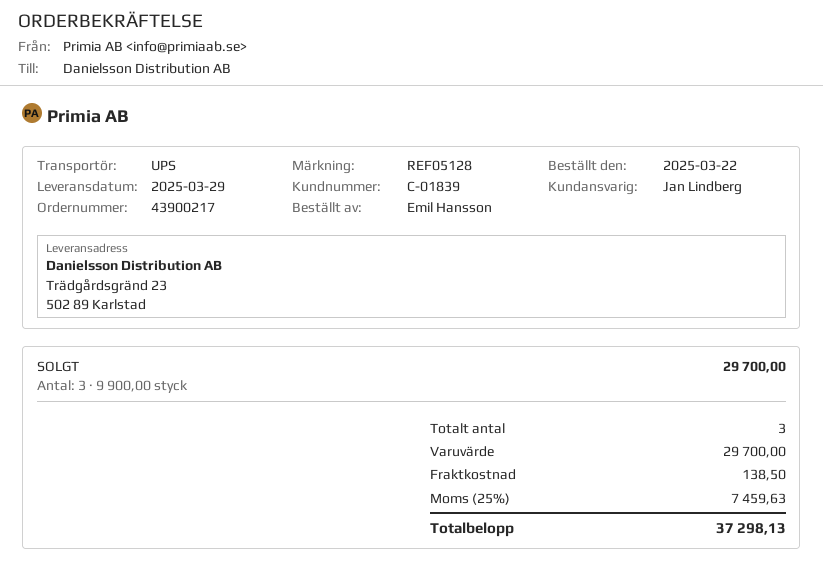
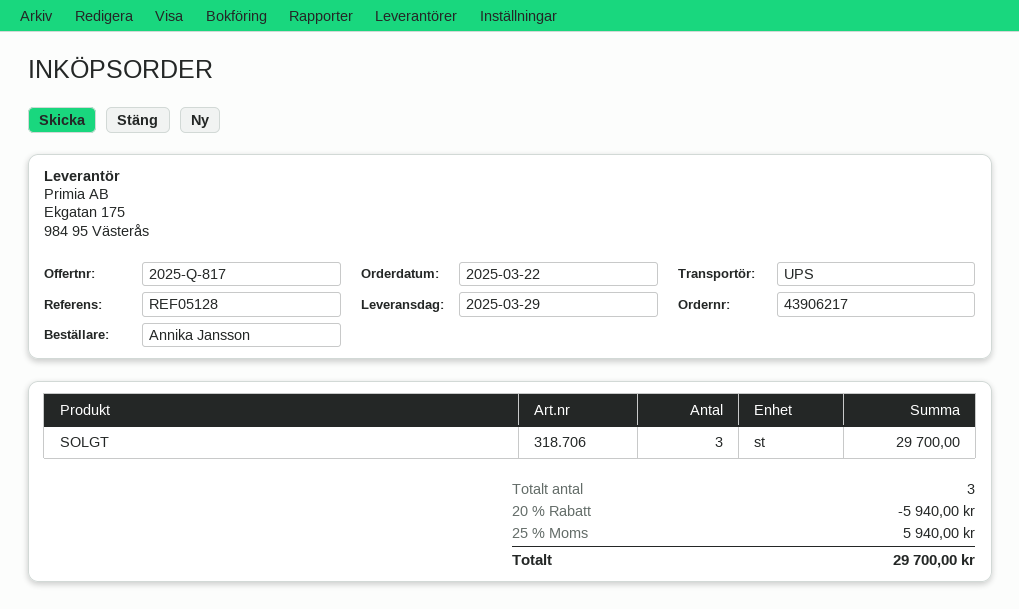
order number: 43900217 -> 43906217
ordered by: Emil Hansson -> Annika Jansson
discount: none -> 20% = 5940.00
shipping: 138.50 -> none
tax: 25% = 7459.63 -> 25% = 5940.00
total: 37298.13 -> 29700.00

